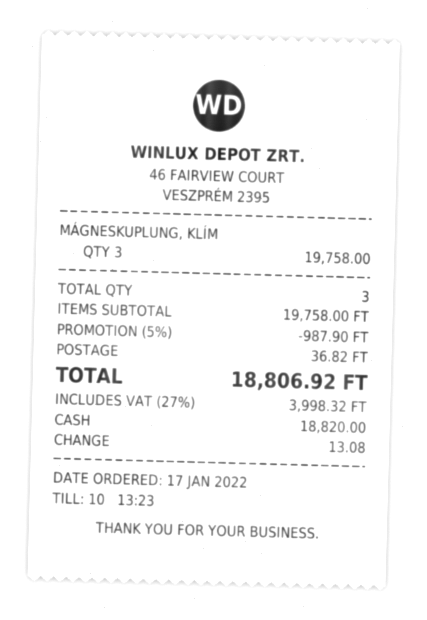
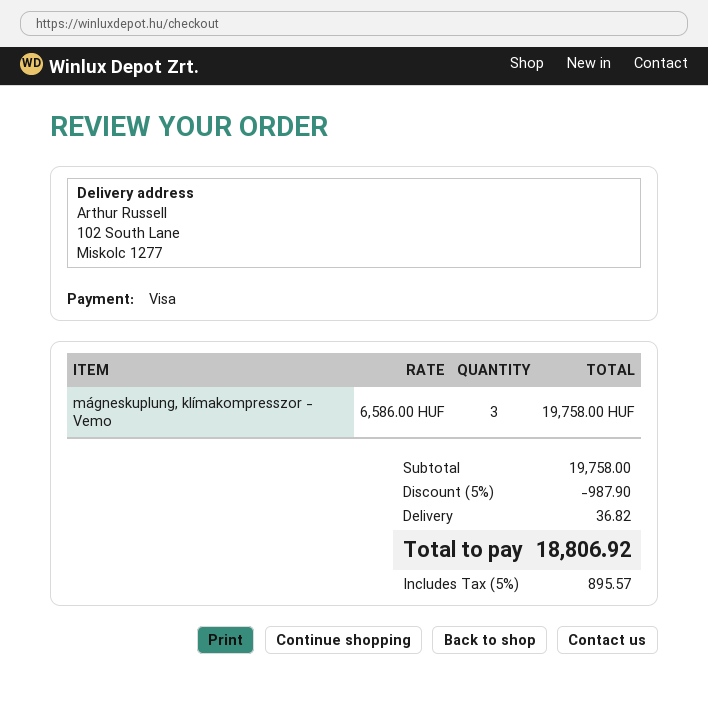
payment method: cash -> Visa
tax: 27% = 3998.32 -> 5% = 895.57

